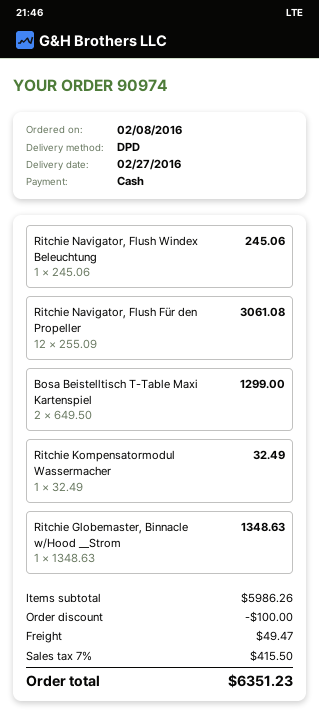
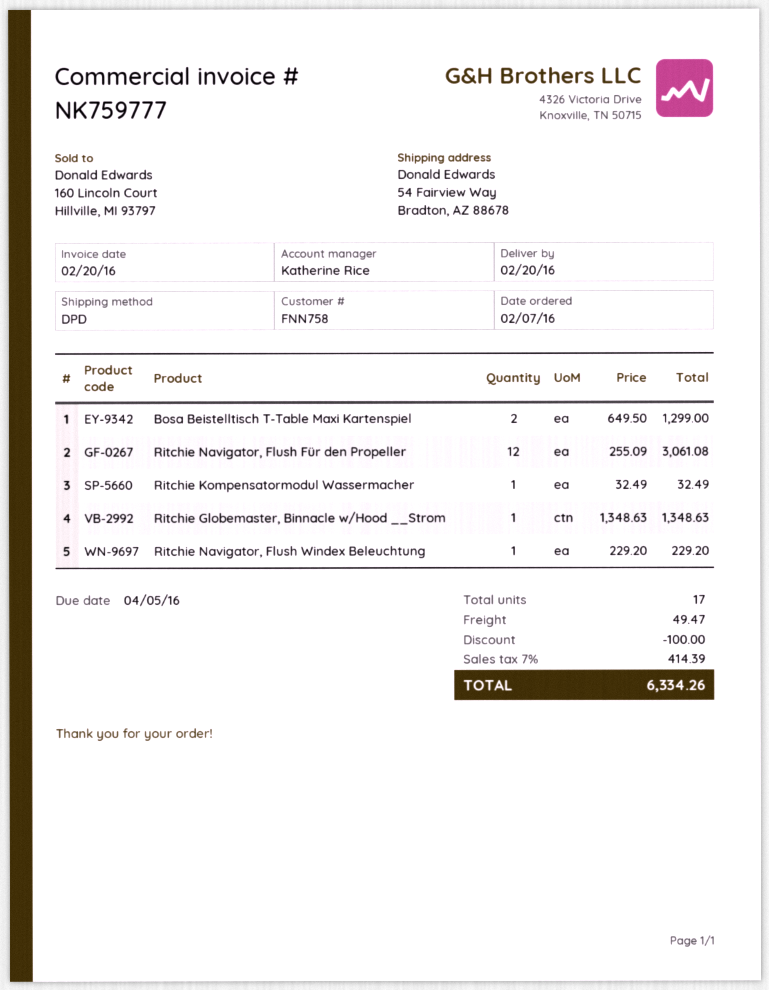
order date: 2016-02-08 -> 2016-02-07
delivery date: 2016-02-27 -> 2016-02-20
Ritchie Navigator, Flush Windex Beleuchtung: 1 x 245.06 = 245.06 -> 1 x 229.20 = 229.20
tax: 7% = 415.50 -> 7% = 414.39
total: 6351.23 -> 6334.26

